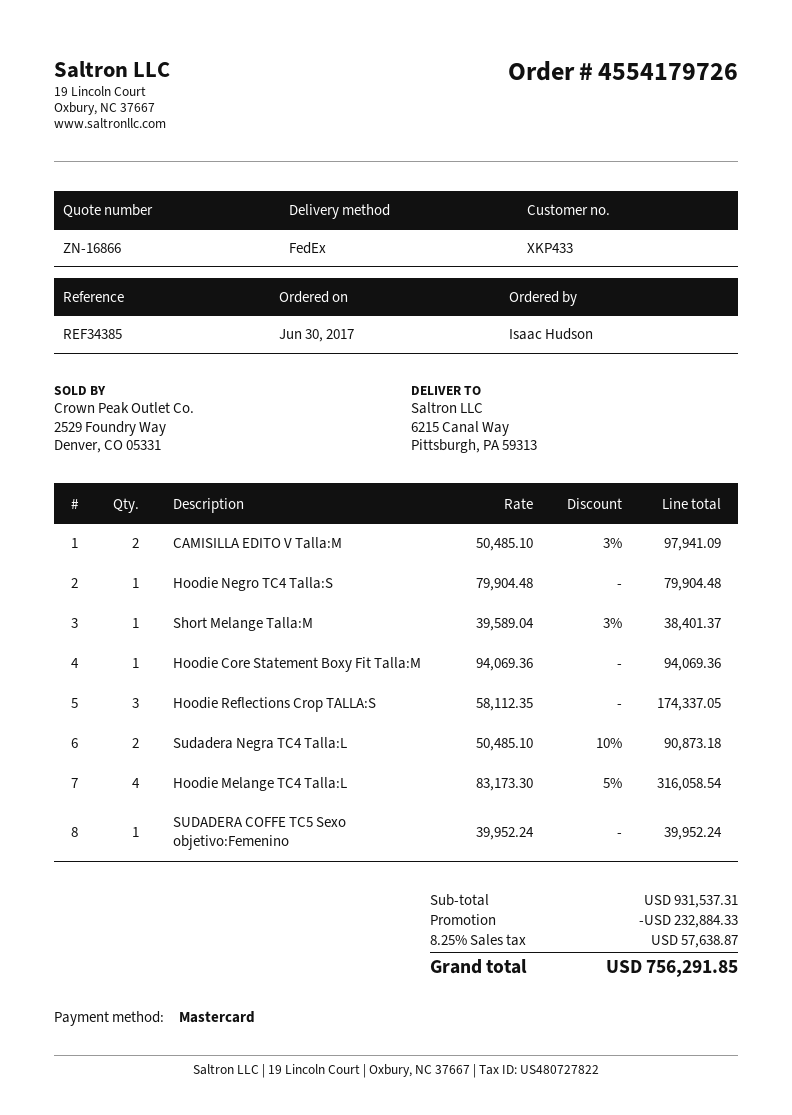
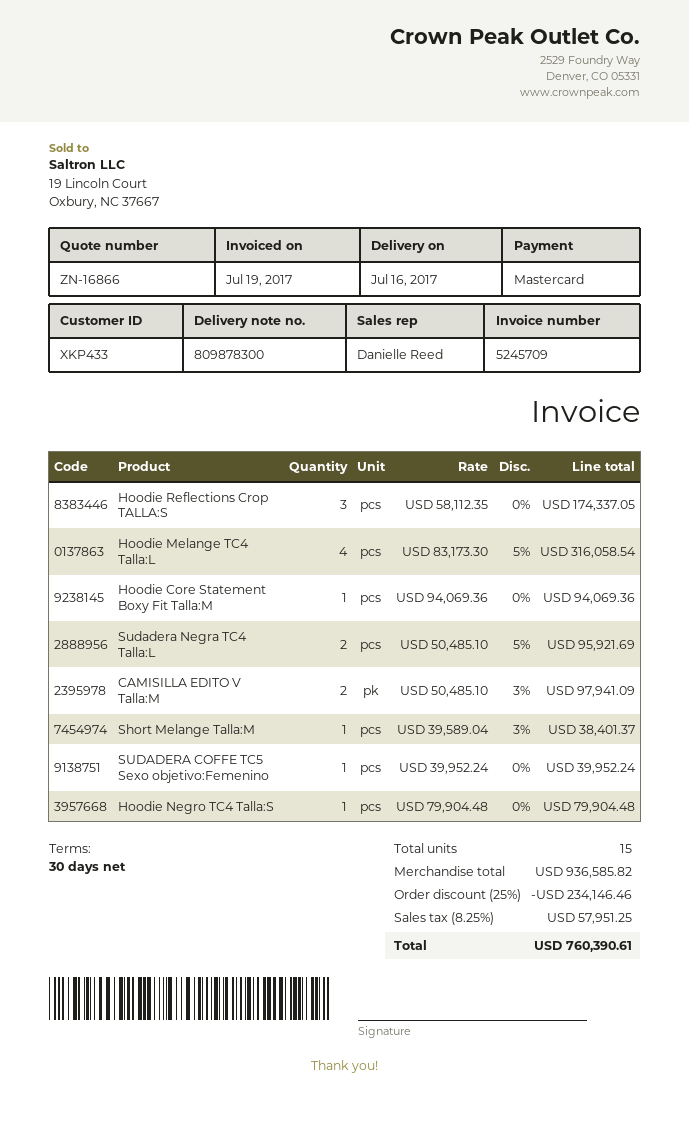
Sudadera Negra TC4 Talla:L: 2 x 50485.10 - 10% = 90873.18 -> 2 x 50485.10 - 5% = 95921.69
subtotal: 931537.31 -> 936585.82
discount: 232884.33 -> 234146.46
tax: 8.25% = 57638.87 -> 8.25% = 57951.25
total: 756291.85 -> 760390.61

